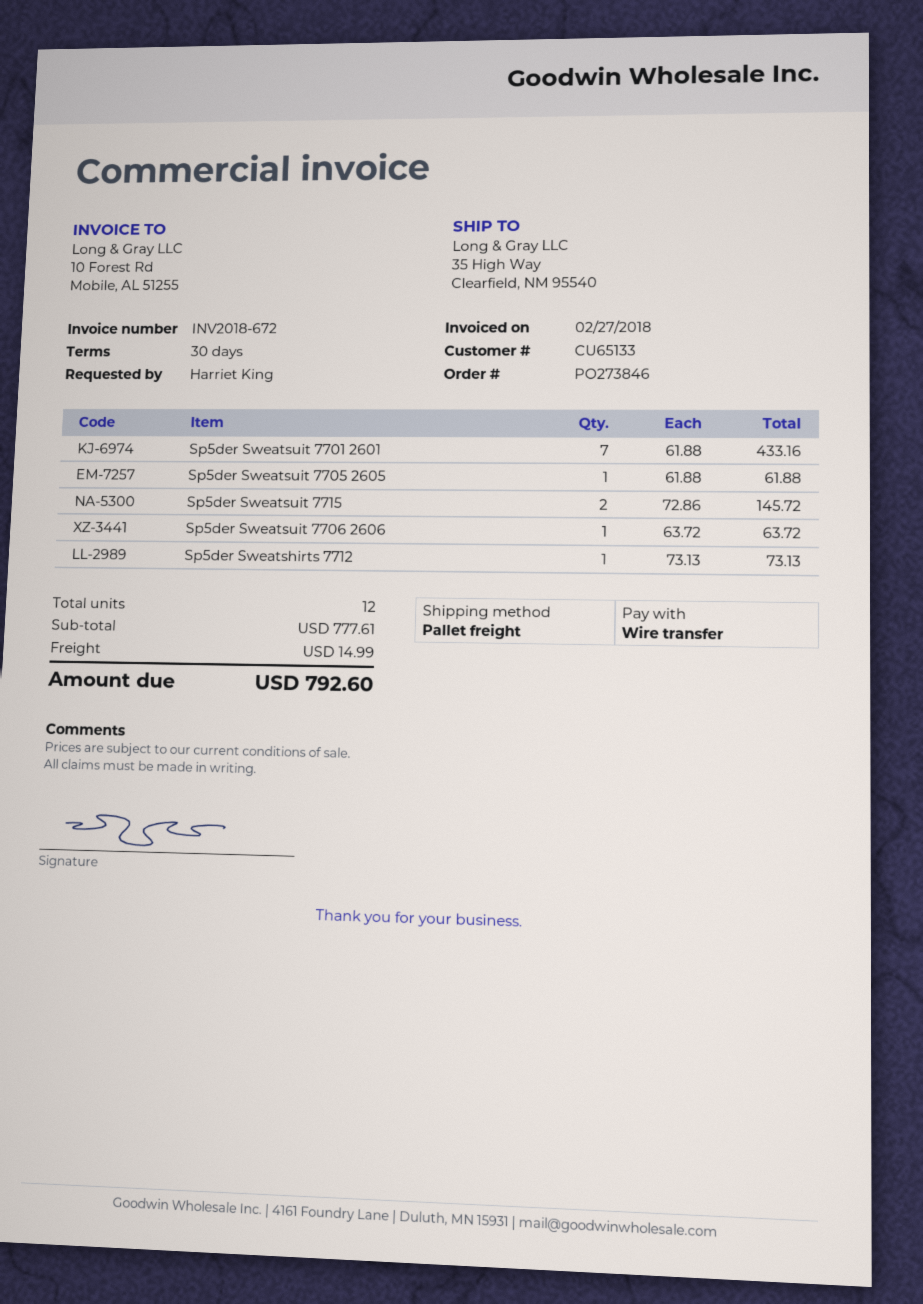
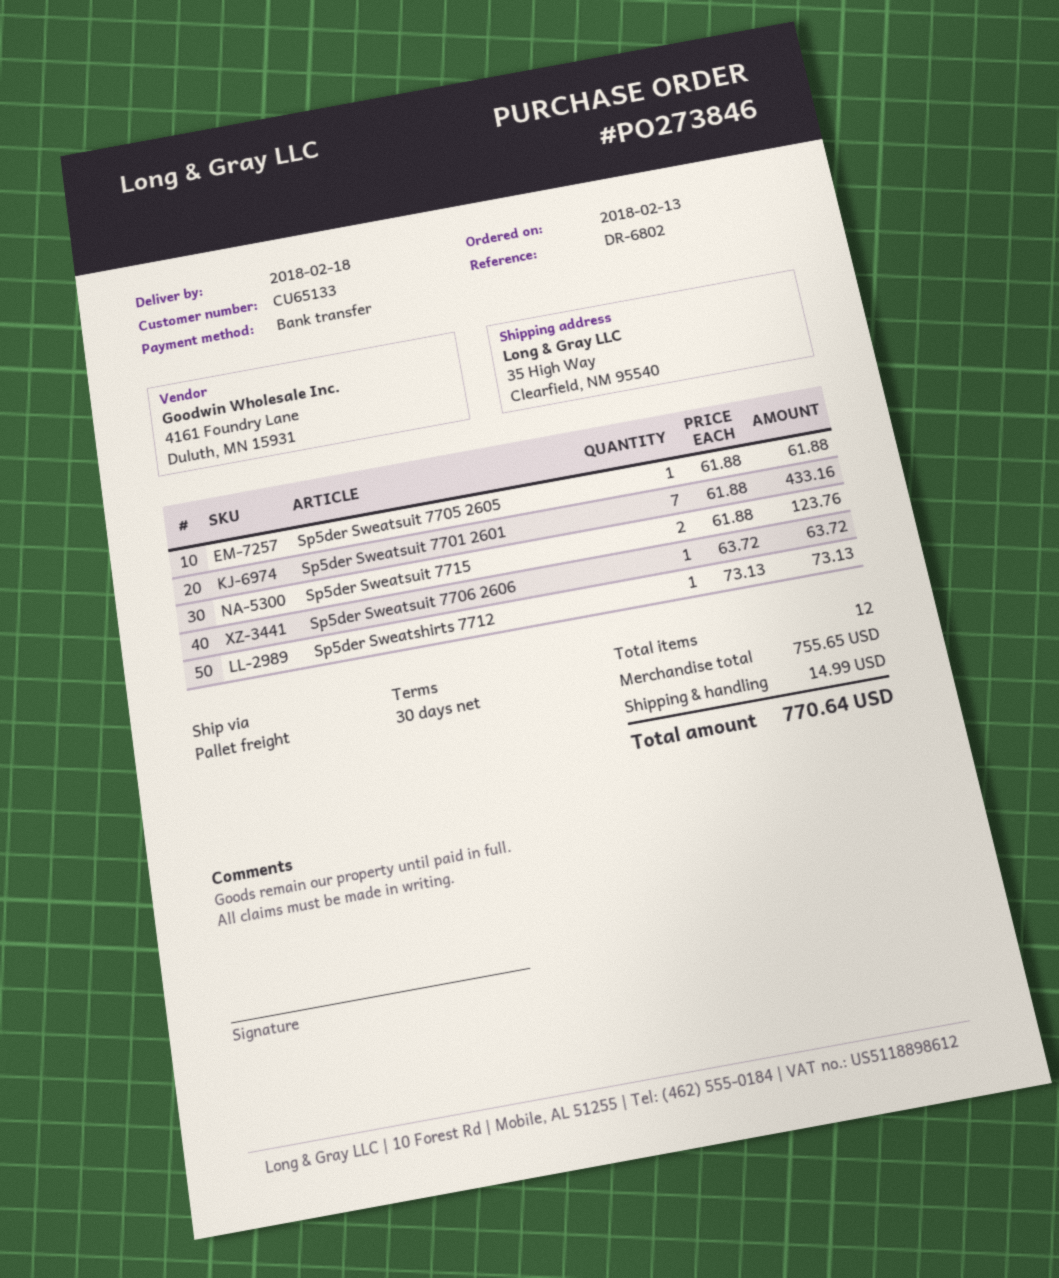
Sp5der Sweatsuit 7715: 2 x 72.86 = 145.72 -> 2 x 61.88 = 123.76
subtotal: 777.61 -> 755.65
total: 792.60 -> 770.64

